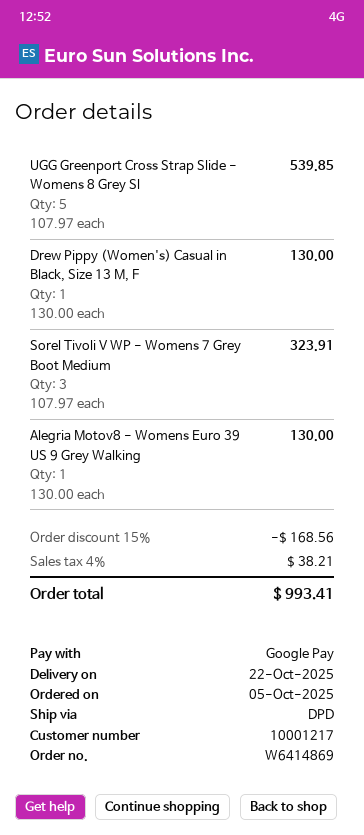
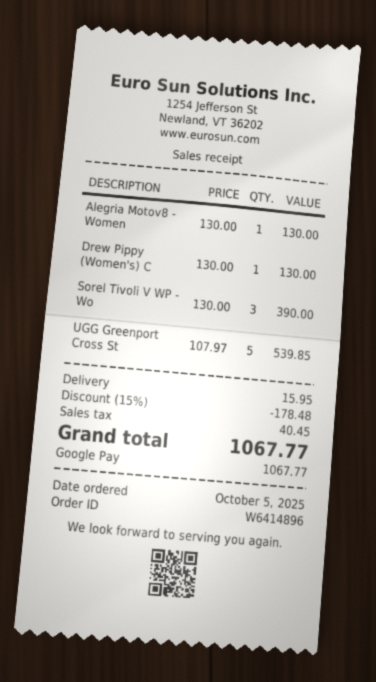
order number: W6414869 -> W6414896
Sorel Tivoli V WP - Womens 7 Grey Boot Medium: 3 x 107.97 = 323.91 -> 3 x 130.00 = 390.00
discount: 15% = 168.56 -> 15% = 178.48
shipping: none -> 15.95
tax: 38.21 -> 40.45
total: 993.41 -> 1067.77

